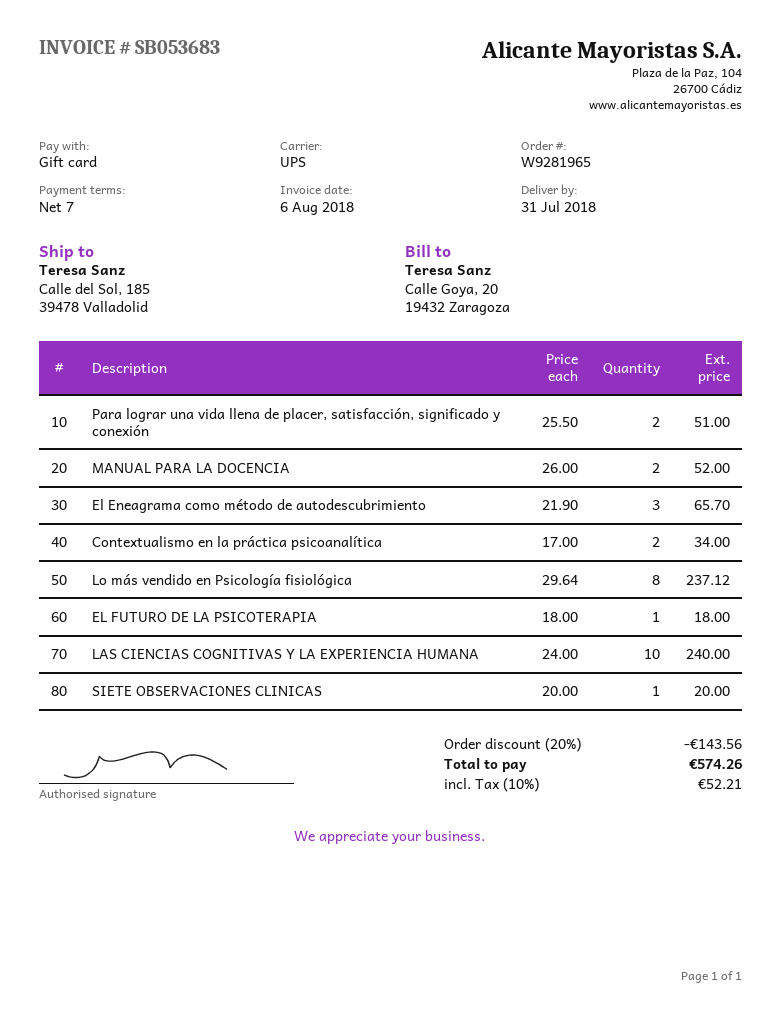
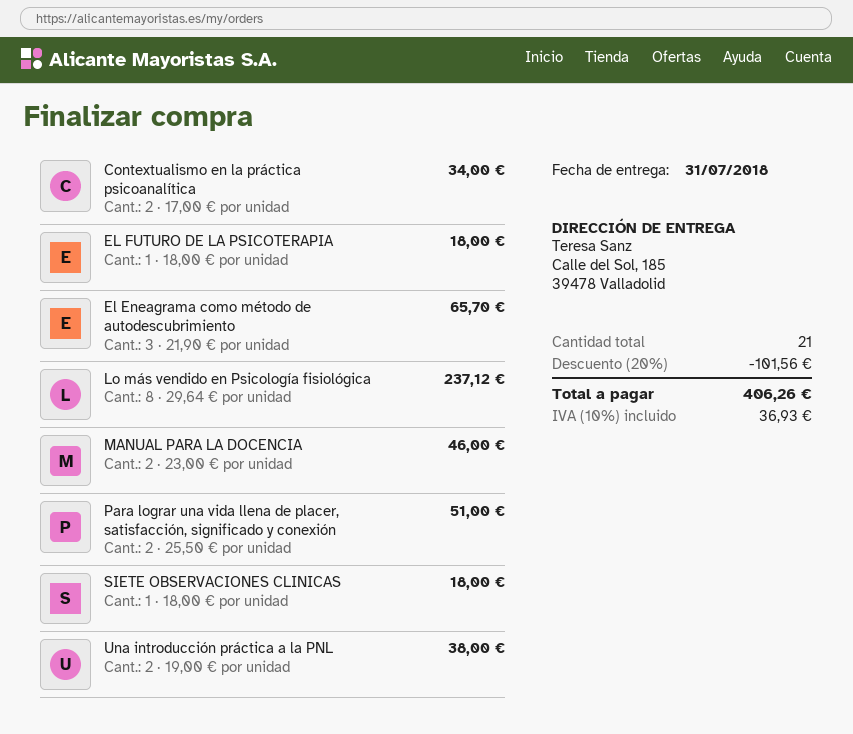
MANUAL PARA LA DOCENCIA: 2 x 26.00 = 52.00 -> 2 x 23.00 = 46.00
LAS CIENCIAS COGNITIVAS Y LA EXPERIENCIA HUMANA: 10 x 24.00 = 240.00 -> none
SIETE OBSERVACIONES CLINICAS: 1 x 20.00 = 20.00 -> 1 x 18.00 = 18.00
Una introducción práctica a la PNL: none -> 2 x 19.00 = 38.00
discount: 20% = 143.56 -> 20% = 101.56
tax: 10% = 52.21 -> 10% = 36.93
total: 574.26 -> 406.26

